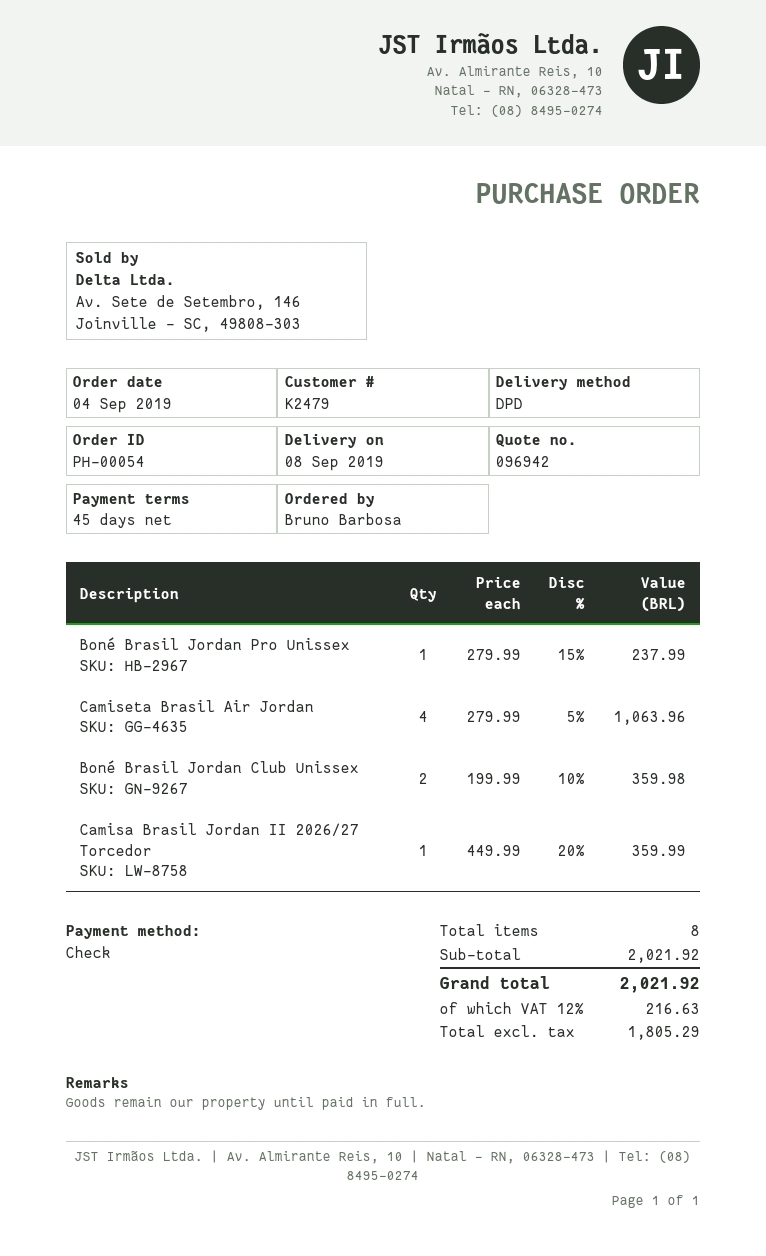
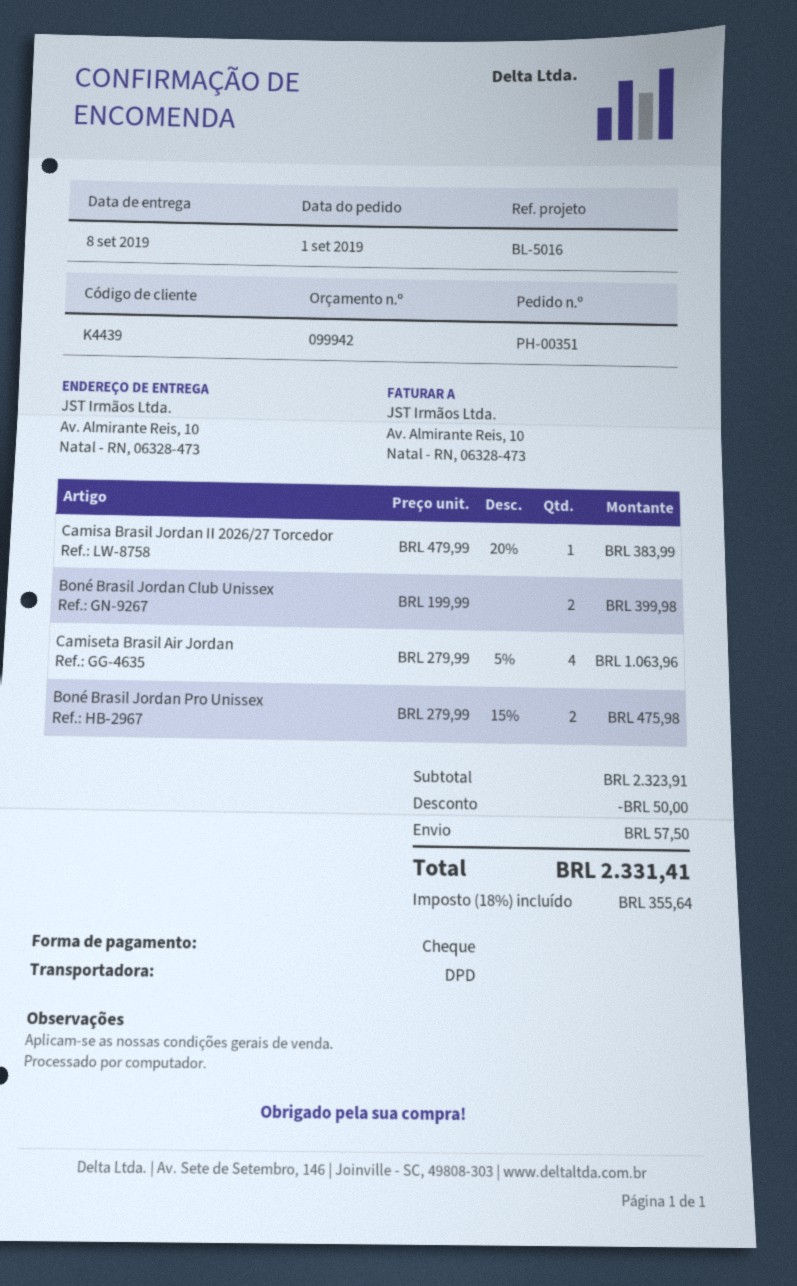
quote number: 096942 -> 099942
order number: PH-00054 -> PH-00351
order date: 2019-09-04 -> 2019-09-01
customer number: K2479 -> K4439
Boné Brasil Jordan Pro Unissex: 1 x 279.99 - 15% = 237.99 -> 2 x 279.99 - 15% = 475.98
Boné Brasil Jordan Club Unissex: 2 x 199.99 - 10% = 359.98 -> 2 x 199.99 = 399.98
Camisa Brasil Jordan II 2026/27 Torcedor: 1 x 449.99 - 20% = 359.99 -> 1 x 479.99 - 20% = 383.99
subtotal: 2021.92 -> 2323.91
discount: none -> 50.00
shipping: none -> 57.50
tax: 12% = 216.63 -> 18% = 355.64
total: 2021.92 -> 2331.41

